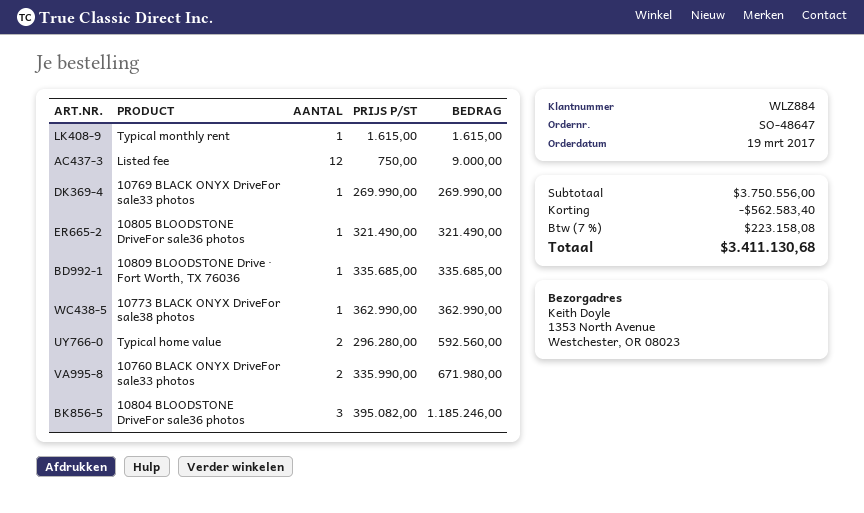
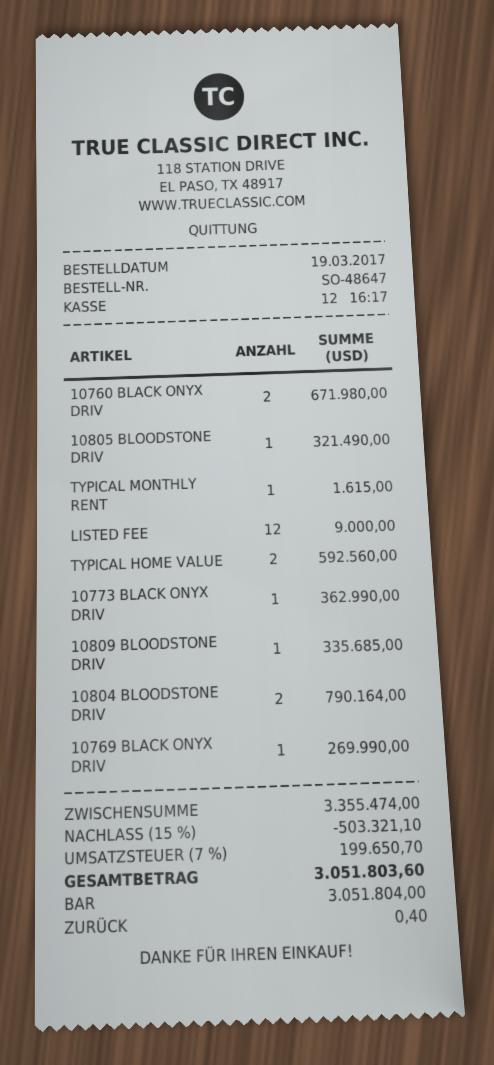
10804 BLOODSTONE DriveFor sale36 photos: 3 for 1185246.00 -> 2 for 790164.00
subtotal: 3750556.00 -> 3355474.00
discount: 562583.40 -> 503321.10
tax: 7% = 223158.08 -> 7% = 199650.70
total: 3411130.68 -> 3051803.60

